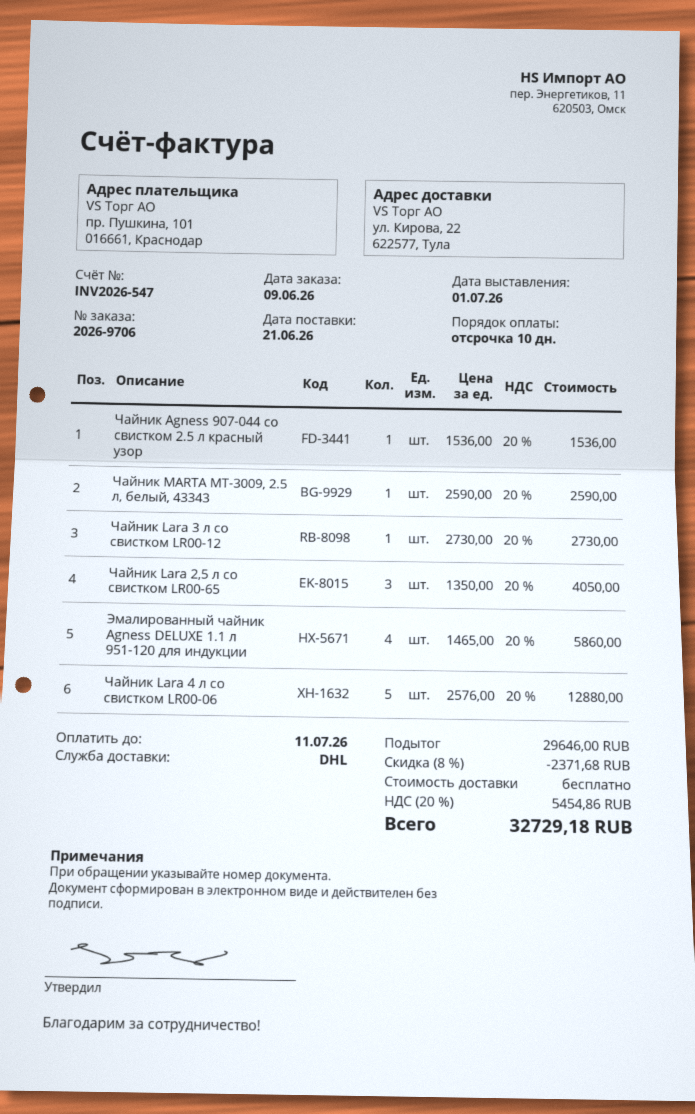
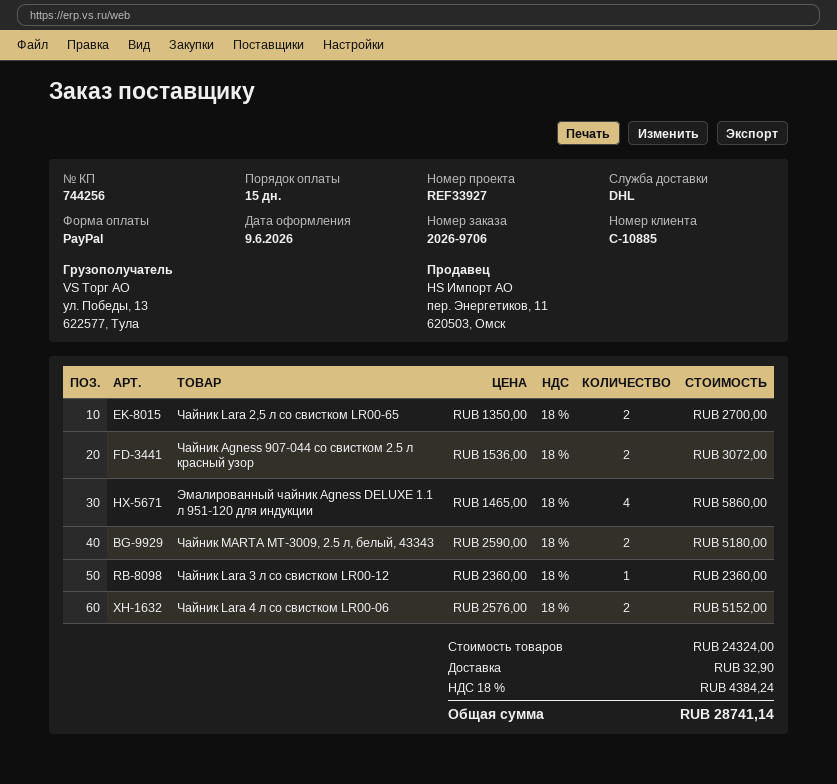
payment terms: 10 days -> 15 days
ship to: ул. Кирова, 22, 622577, Тула -> ул. Победы, 13, 622577, Тула
Чайник Agness 907-044 со свистком 2.5 л красный узор: 1 x 1536.00 = 1536.00 -> 2 x 1536.00 = 3072.00
Чайник MARTA MT-3009, 2.5 л, белый, 43343: 1 x 2590.00 = 2590.00 -> 2 x 2590.00 = 5180.00
Чайник Lara 3 л со свистком LR00-12: 1 x 2730.00 = 2730.00 -> 1 x 2360.00 = 2360.00
Чайник Lara 2,5 л со свистком LR00-65: 3 x 1350.00 = 4050.00 -> 2 x 1350.00 = 2700.00
Чайник Lara 4 л со свистком LR00-06: 5 x 2576.00 = 12880.00 -> 2 x 2576.00 = 5152.00
subtotal: 29646.00 -> 24324.00
discount: 8% = 2371.68 -> none
shipping: 0.00 -> 32.90
tax: 20% = 5454.86 -> 18% = 4384.24
total: 32729.18 -> 28741.14

